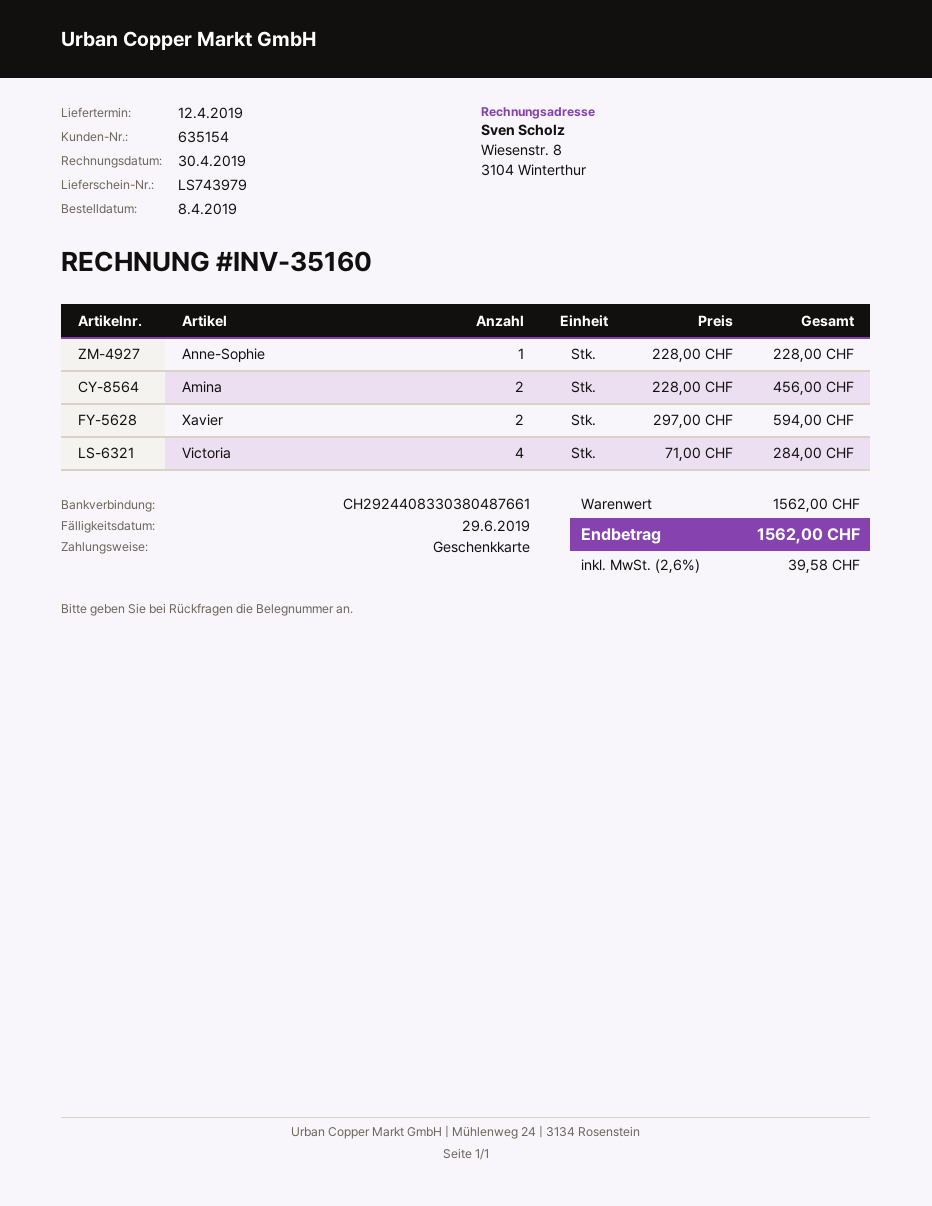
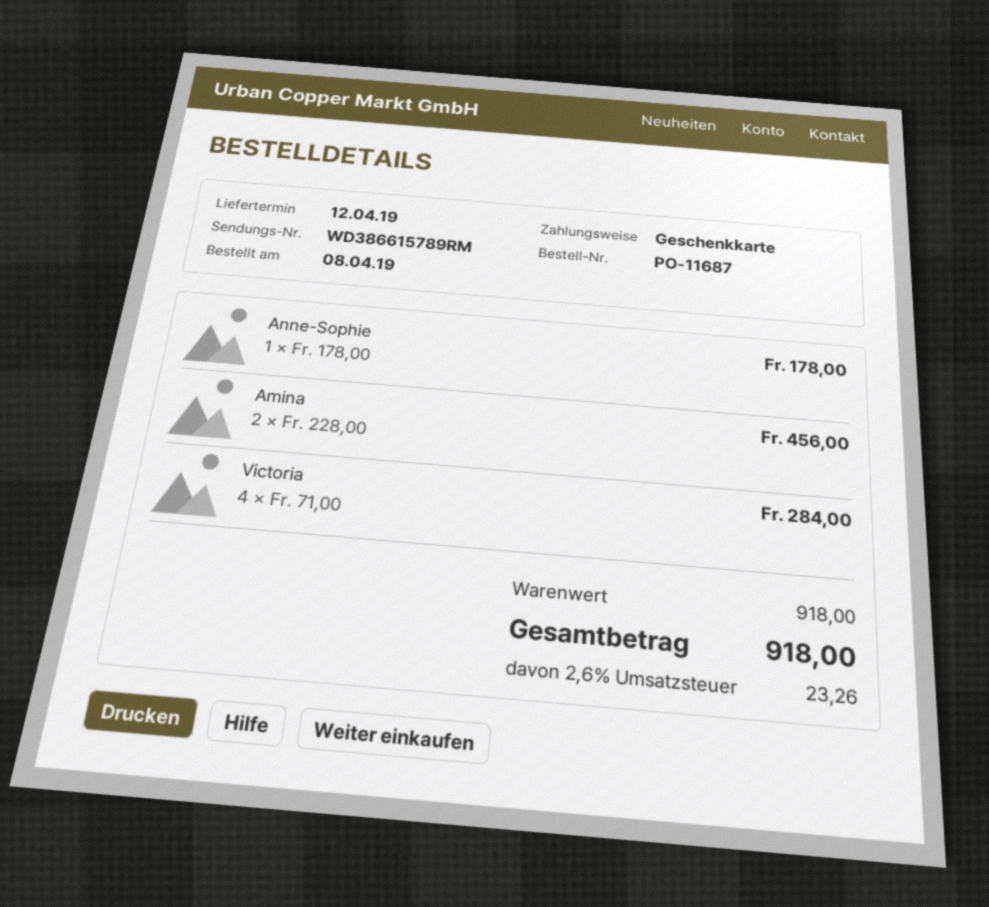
Anne-Sophie: 1 x 228.00 = 228.00 -> 1 x 178.00 = 178.00
Xavier: 2 x 297.00 = 594.00 -> none
subtotal: 1562.00 -> 918.00
tax: 2.6% = 39.58 -> 2.6% = 23.26
total: 1562.00 -> 918.00

